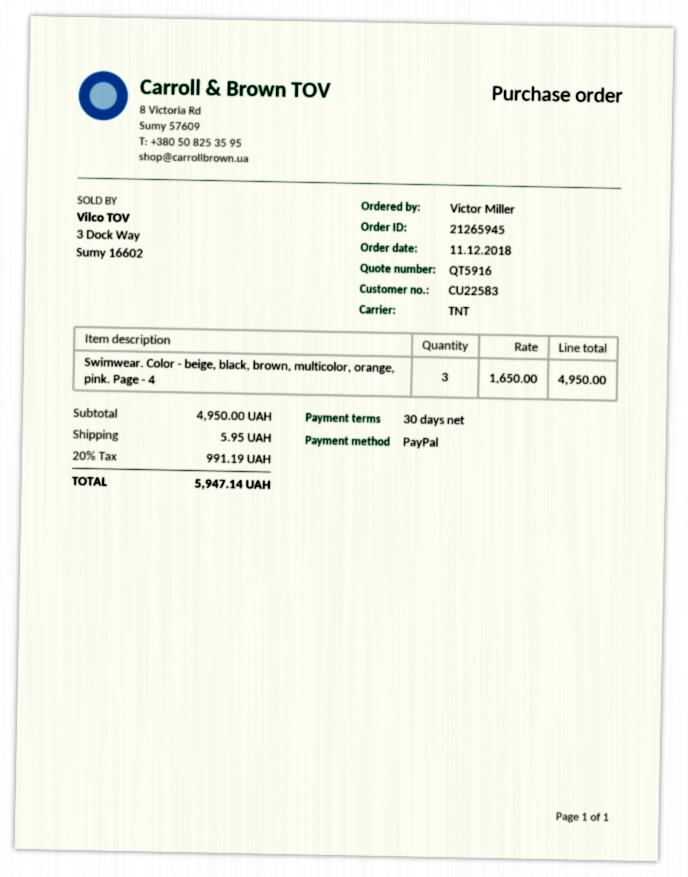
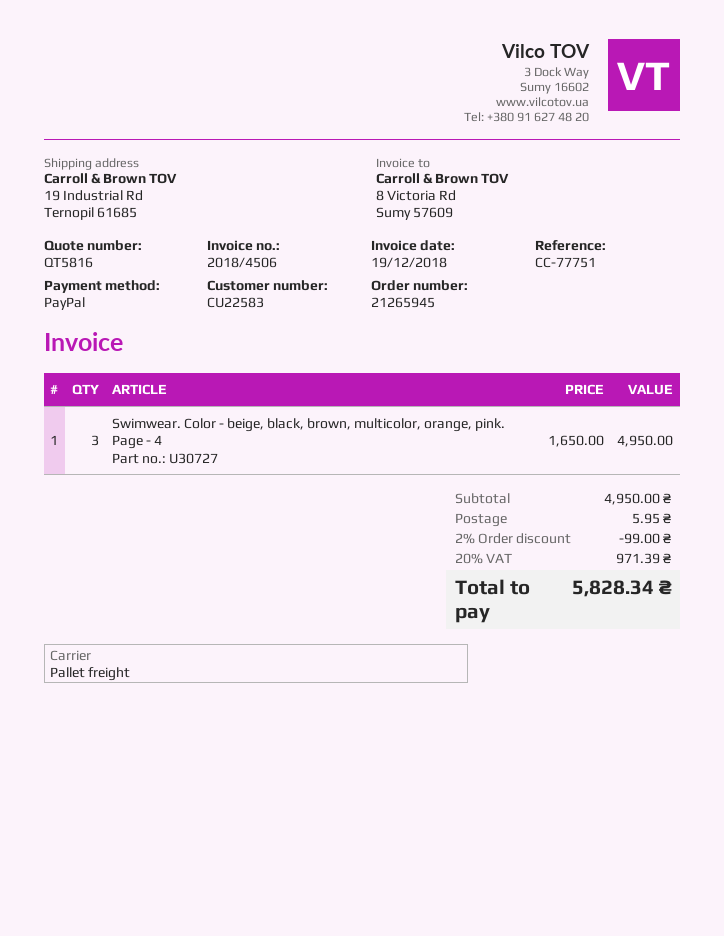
quote number: QT5916 -> QT5816
shipping method: TNT -> pallet freight
discount: none -> 2% = 99.00
tax: 20% = 991.19 -> 20% = 971.39
total: 5947.14 -> 5828.34

